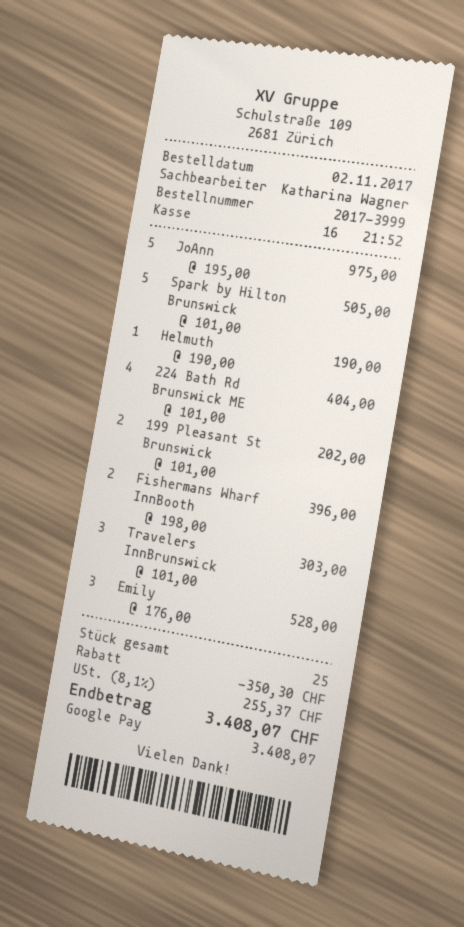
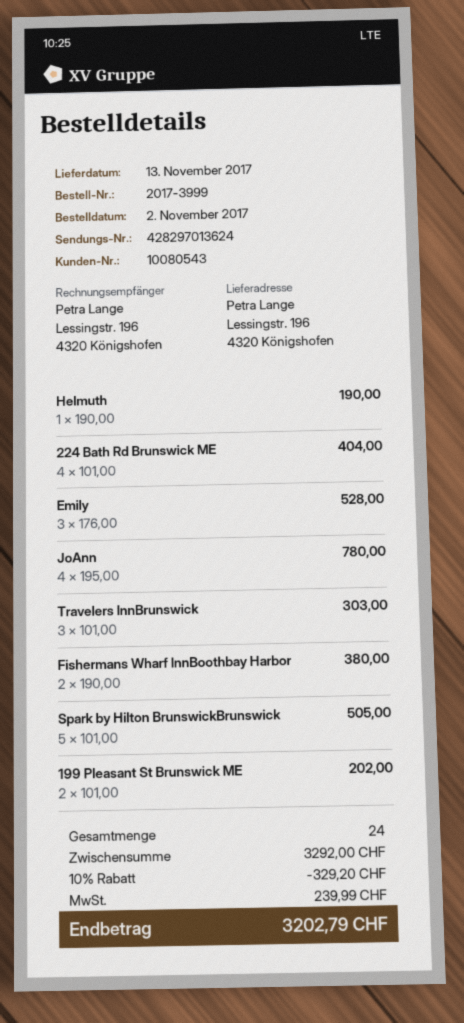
JoAnn: 5 x 195.00 = 975.00 -> 4 x 195.00 = 780.00
Fishermans Wharf InnBooth: 2 x 198.00 = 396.00 -> 2 x 190.00 = 380.00
total quantity: 25 -> 24
discount: 350.30 -> 329.20
tax: 255.37 -> 239.99
total: 3408.07 -> 3202.79

